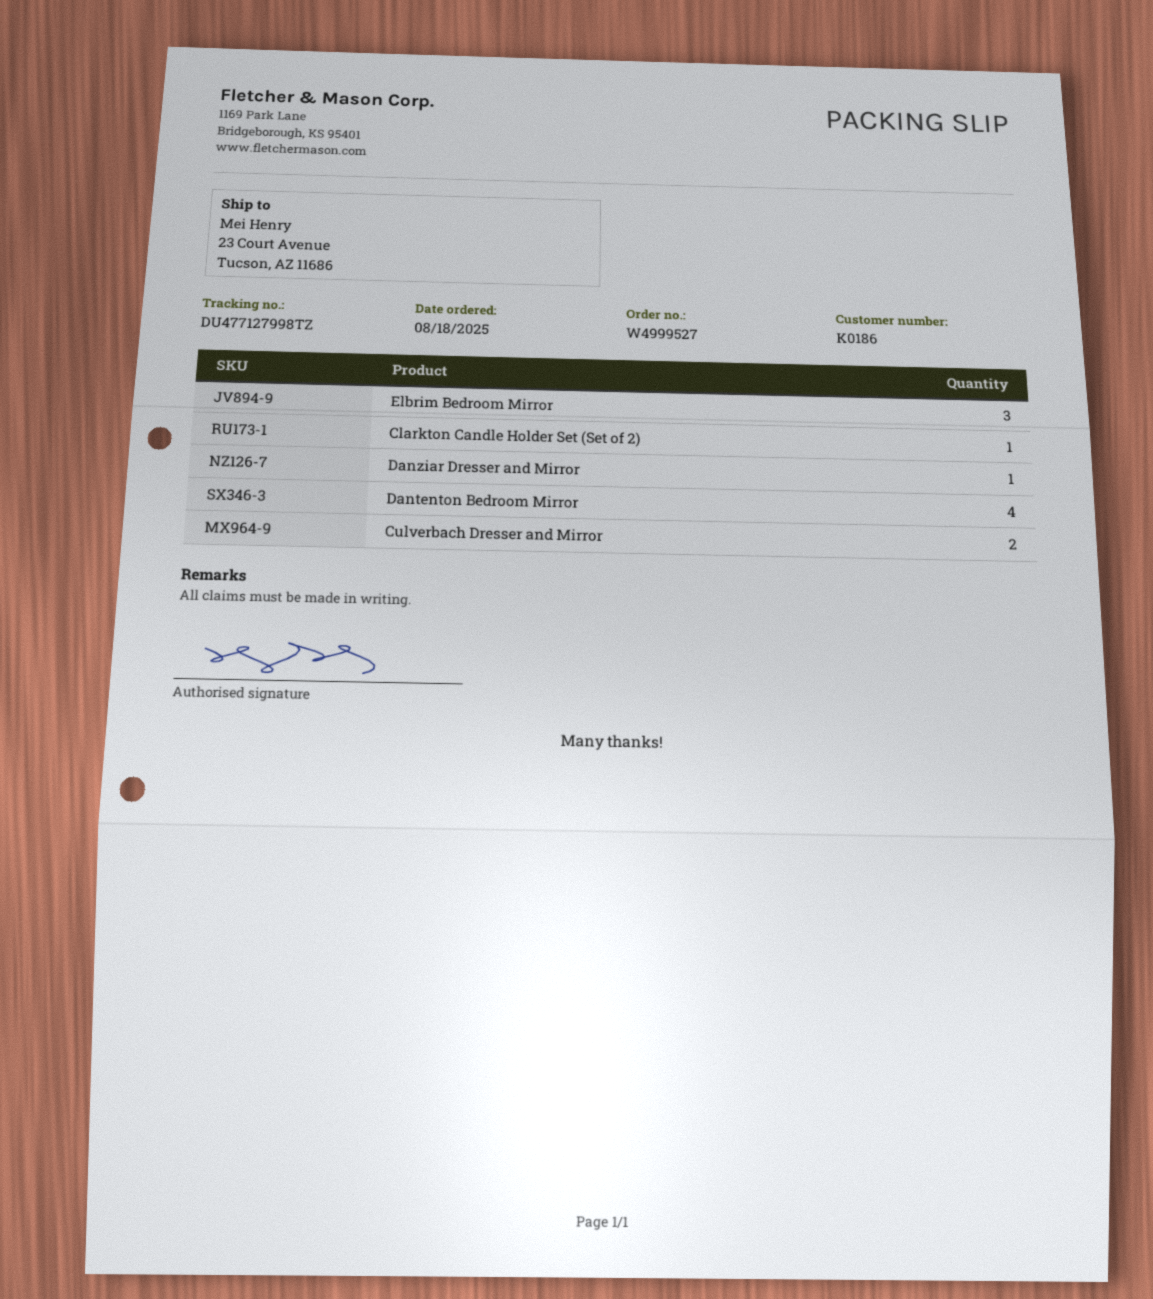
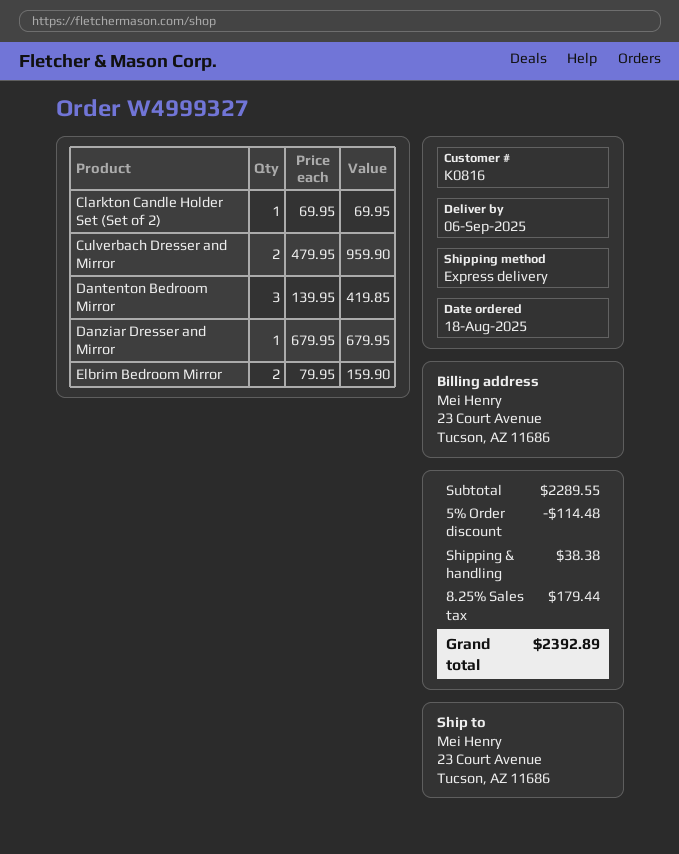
order number: W4999527 -> W4999327
customer number: K0186 -> K0816
Elbrim Bedroom Mirror: 3 -> 2
Dantenton Bedroom Mirror: 4 -> 3

